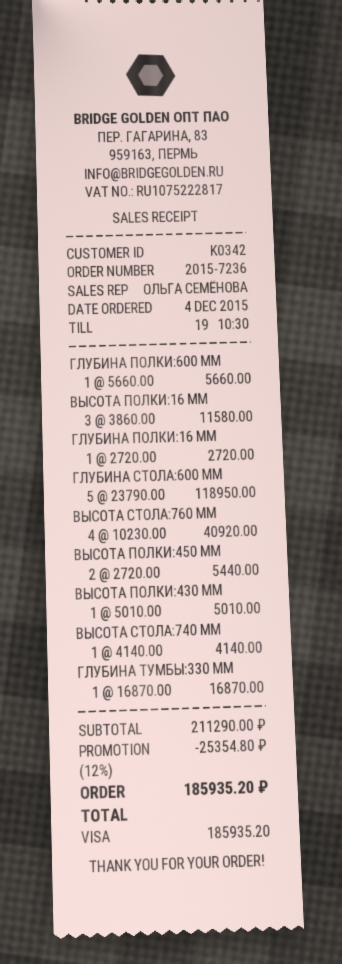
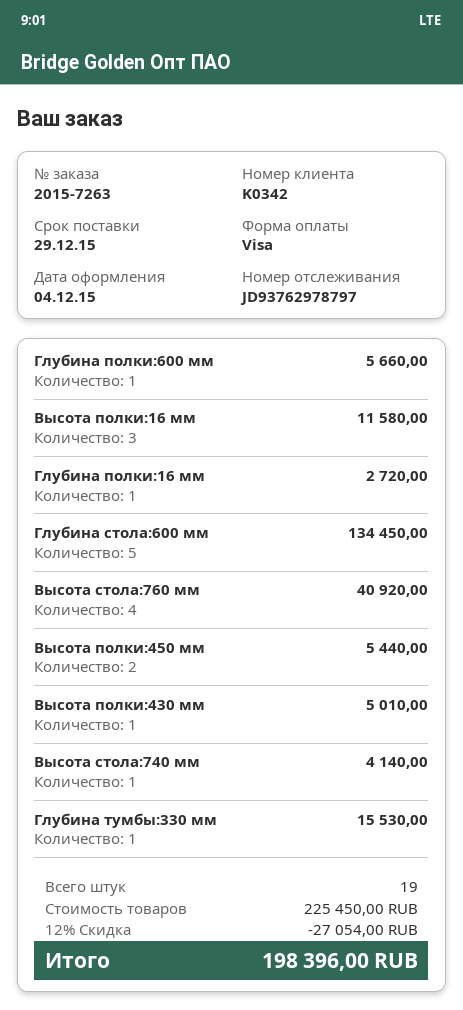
order number: 2015-7236 -> 2015-7263
ГЛУБИНА СТОЛА:600 ММ: 5 for 118950.00 -> 5 for 134450.00
ГЛУБИНА ТУМБЫ:330 ММ: 1 for 16870.00 -> 1 for 15530.00
subtotal: 211290.00 -> 225450.00
discount: 12% = 25354.80 -> 12% = 27054.00
total: 185935.20 -> 198396.00

